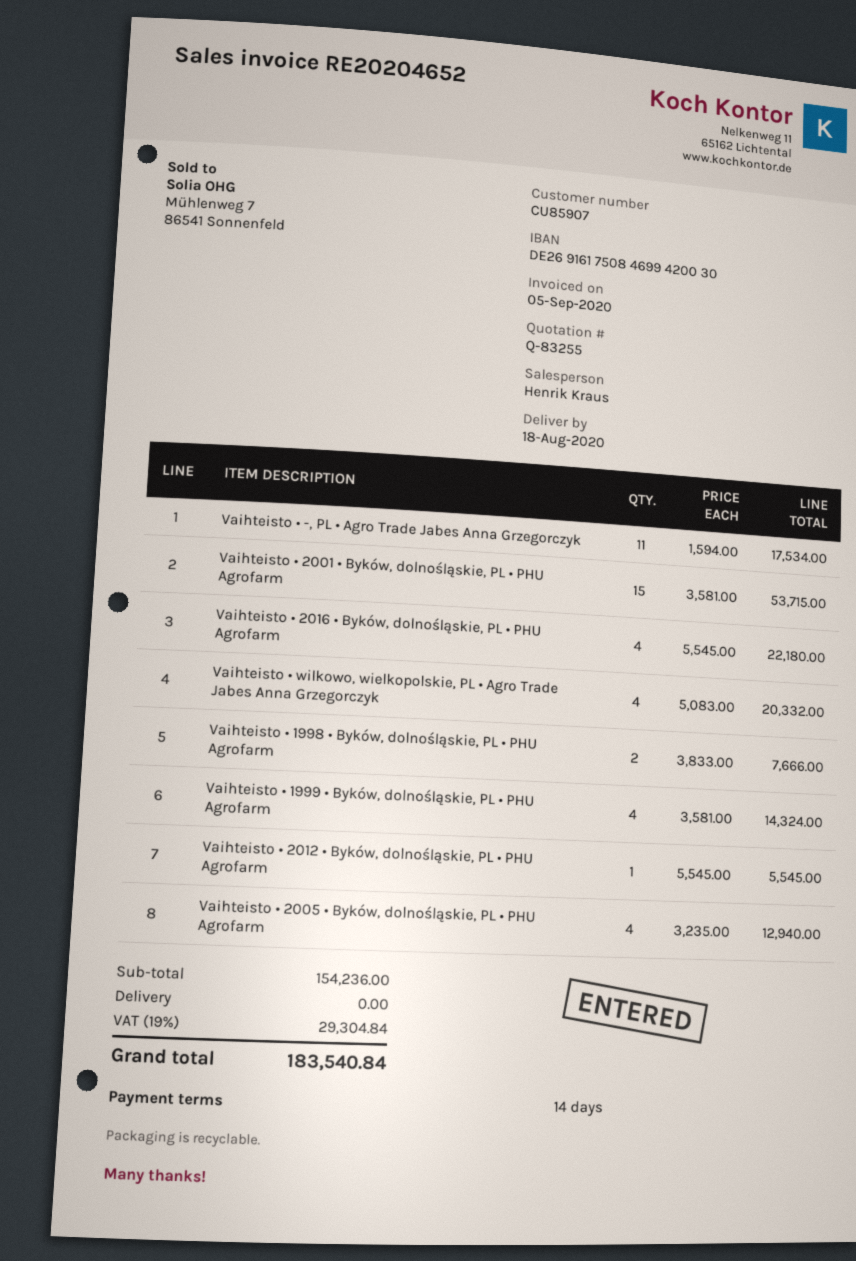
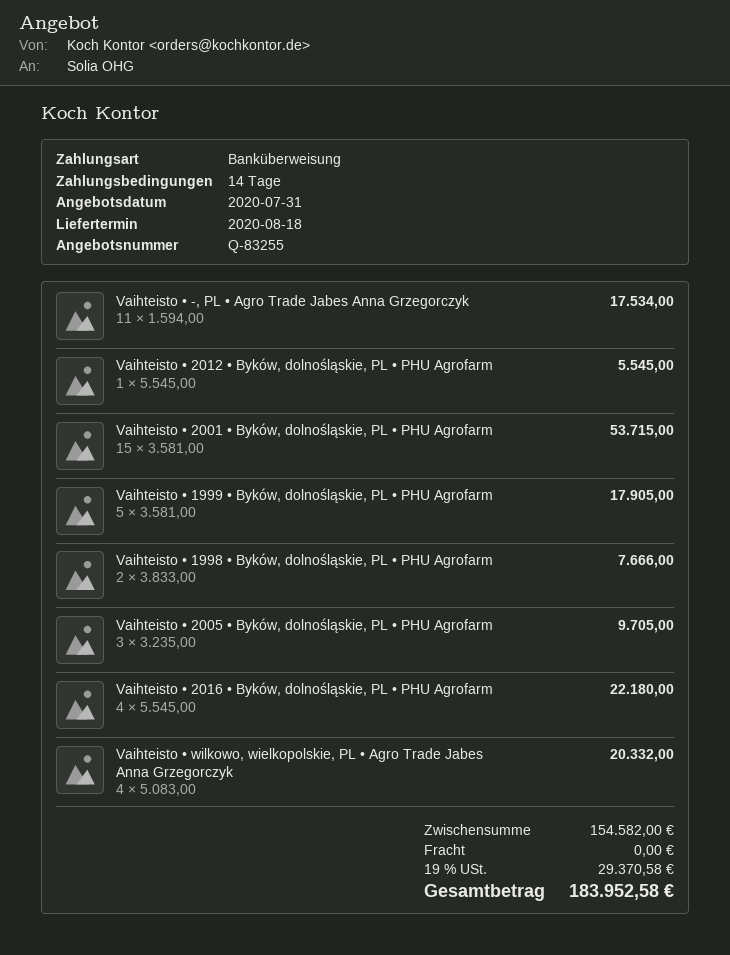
Vaihteisto • 1999 • Byków, dolnośląskie, PL • PHU Agrofarm: 4 x 3581.00 = 14324.00 -> 5 x 3581.00 = 17905.00
Vaihteisto • 2005 • Byków, dolnośląskie, PL • PHU Agrofarm: 4 x 3235.00 = 12940.00 -> 3 x 3235.00 = 9705.00
subtotal: 154236.00 -> 154582.00
tax: 19% = 29304.84 -> 19% = 29370.58
total: 183540.84 -> 183952.58

